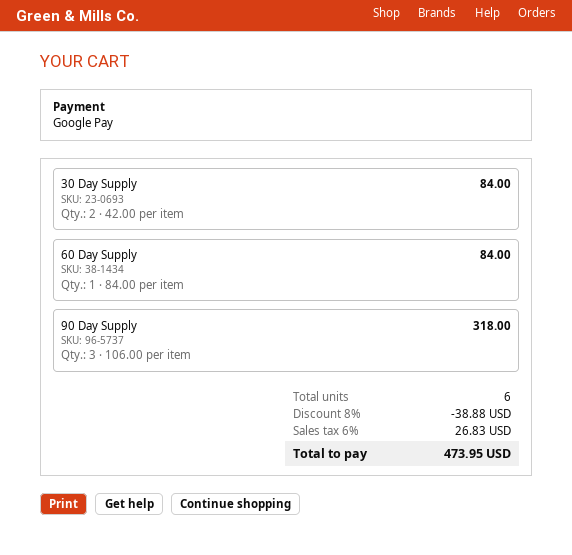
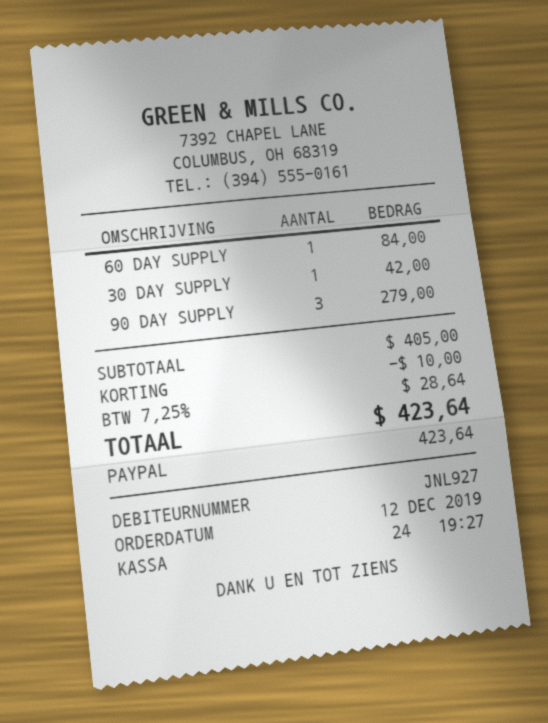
payment method: Google Pay -> PayPal
30 Day Supply: 2 for 84.00 -> 1 for 42.00
90 Day Supply: 3 for 318.00 -> 3 for 279.00
discount: 38.88 -> 10.00
tax: 6% = 26.83 -> 7.25% = 28.64
total: 473.95 -> 423.64

